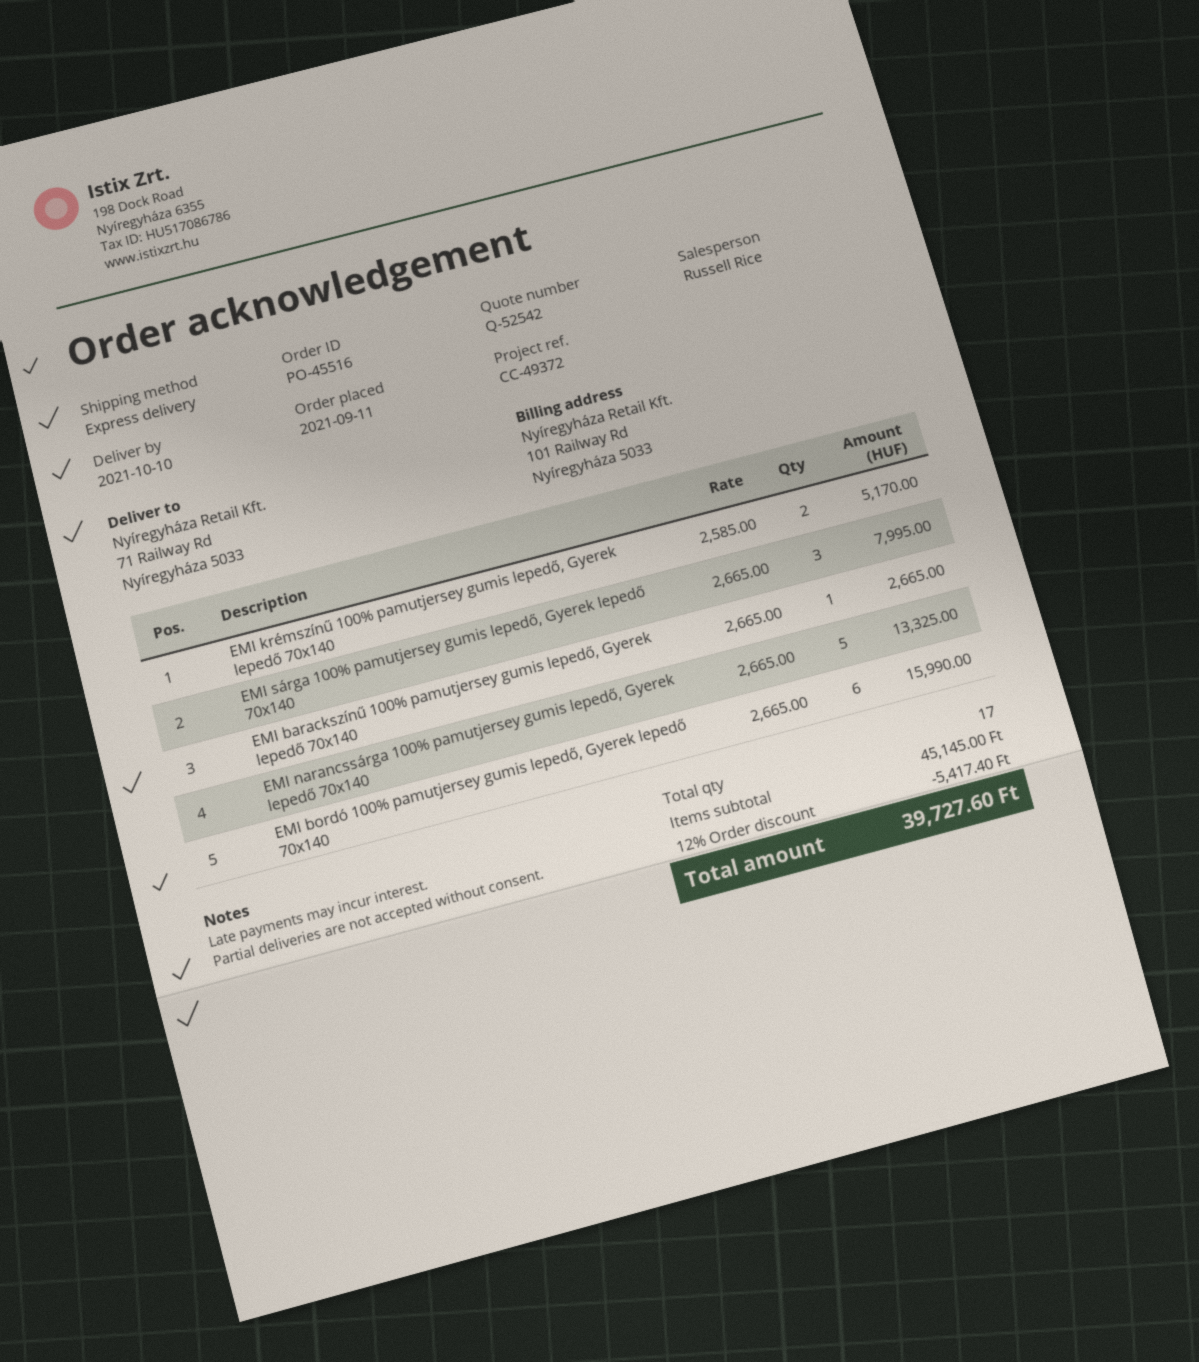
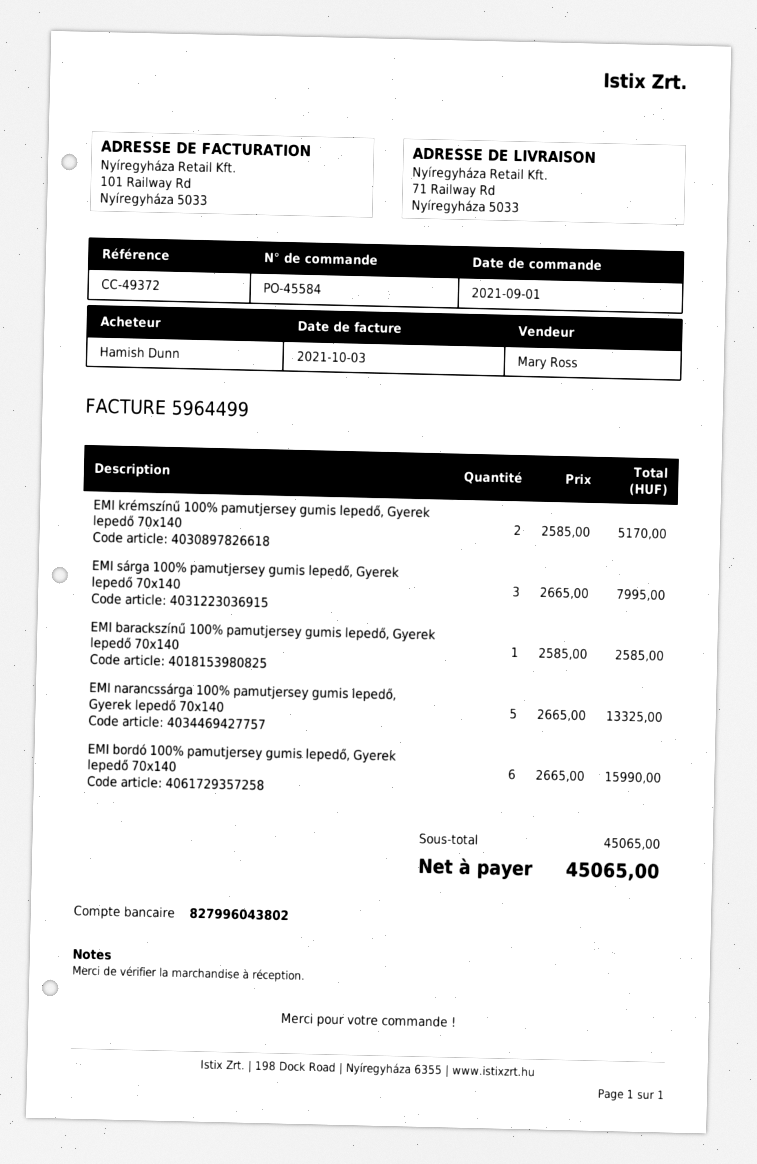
order number: PO-45516 -> PO-45584
order date: 2021-09-11 -> 2021-09-01
sales rep: Russell Rice -> Mary Ross
EMI barackszínű 100% pamutjersey gumis lepedő, Gyerek lepedő 70x140: 1 x 2665.00 = 2665.00 -> 1 x 2585.00 = 2585.00
subtotal: 45145.00 -> 45065.00
discount: 12% = 5417.40 -> none
total: 39727.60 -> 45065.00

